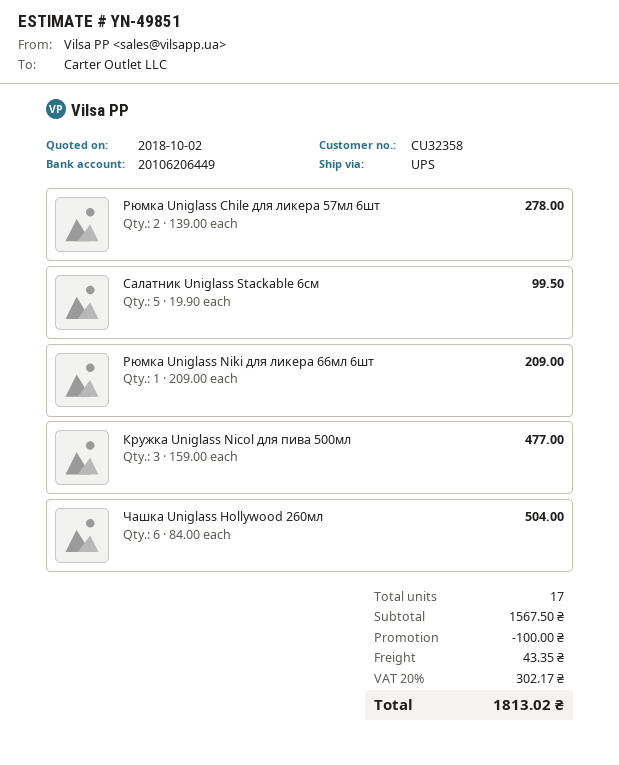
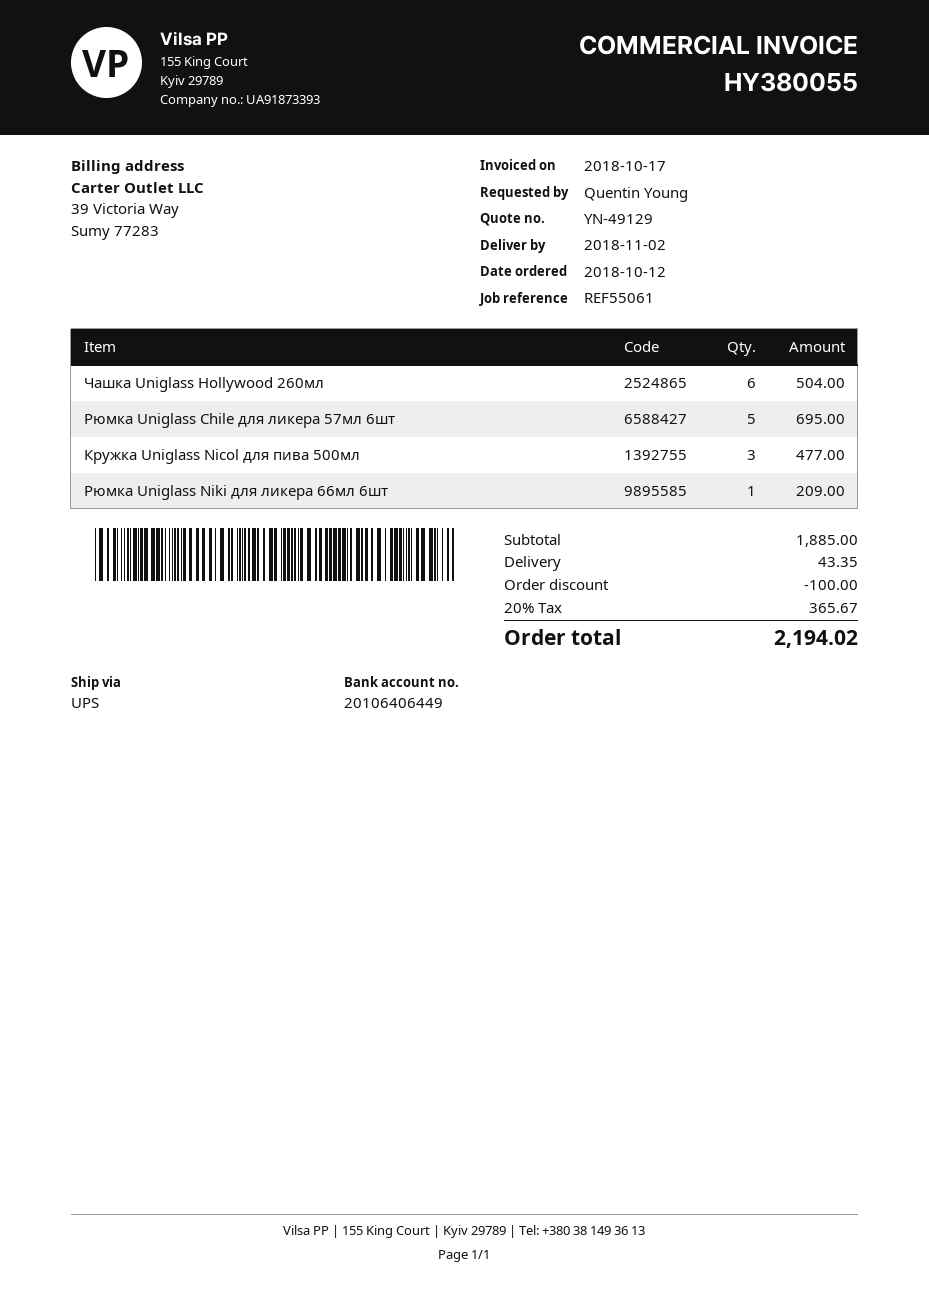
quote number: YN-49851 -> YN-49129
bank account: 20106206449 -> 20106406449
Рюмка Uniglass Chile для ликера 57мл 6шт: 2 for 278.00 -> 5 for 695.00
Салатник Uniglass Stackable 6см: 5 for 99.50 -> none
subtotal: 1567.50 -> 1885.00
tax: 20% = 302.17 -> 20% = 365.67
total: 1813.02 -> 2194.02

